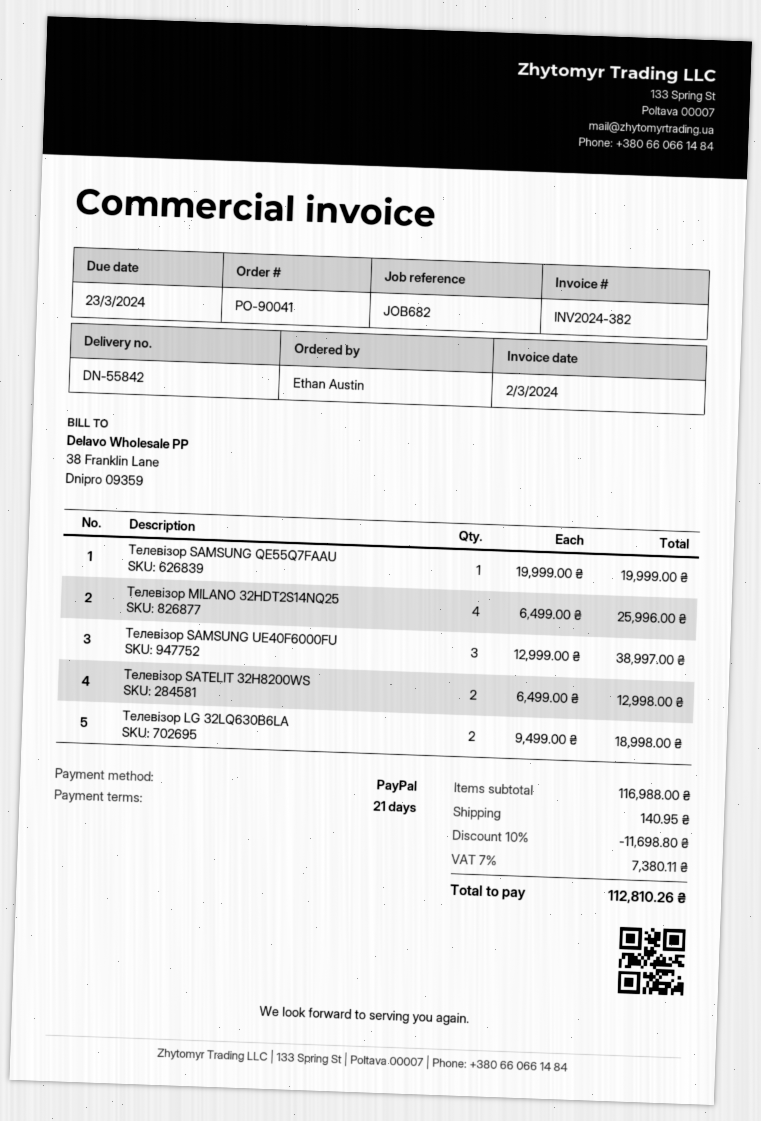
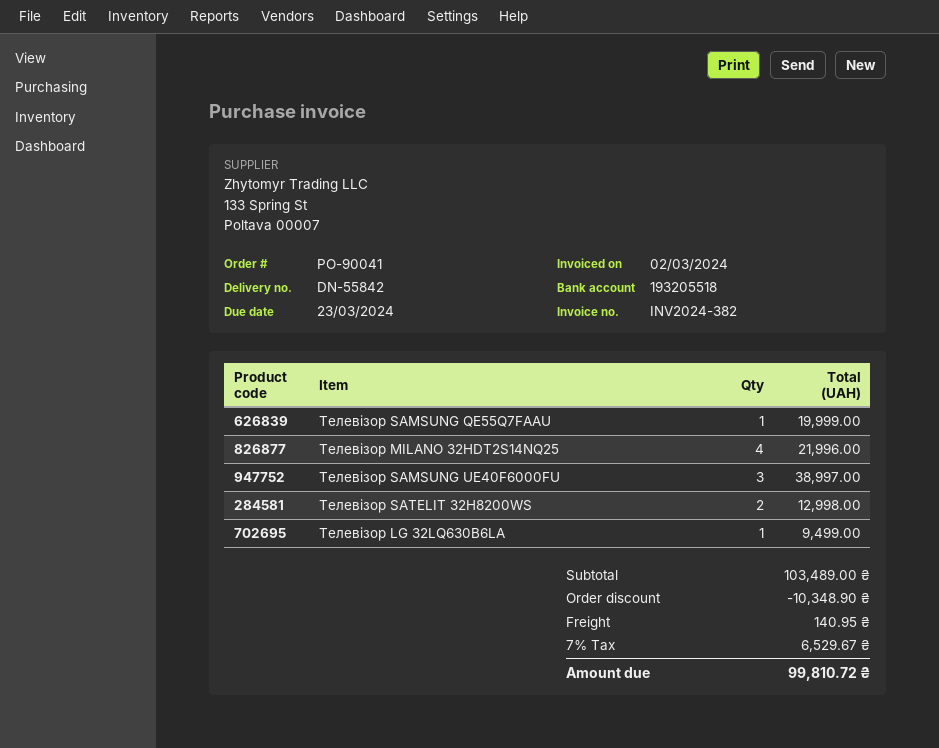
Телевізор MILANO 32HDT2S14NQ25: 4 for 25996.00 -> 4 for 21996.00
Телевізор LG 32LQ630B6LA: 2 for 18998.00 -> 1 for 9499.00
subtotal: 116988.00 -> 103489.00
discount: 11698.80 -> 10348.90
tax: 7% = 7380.11 -> 7% = 6529.67
total: 112810.26 -> 99810.72

